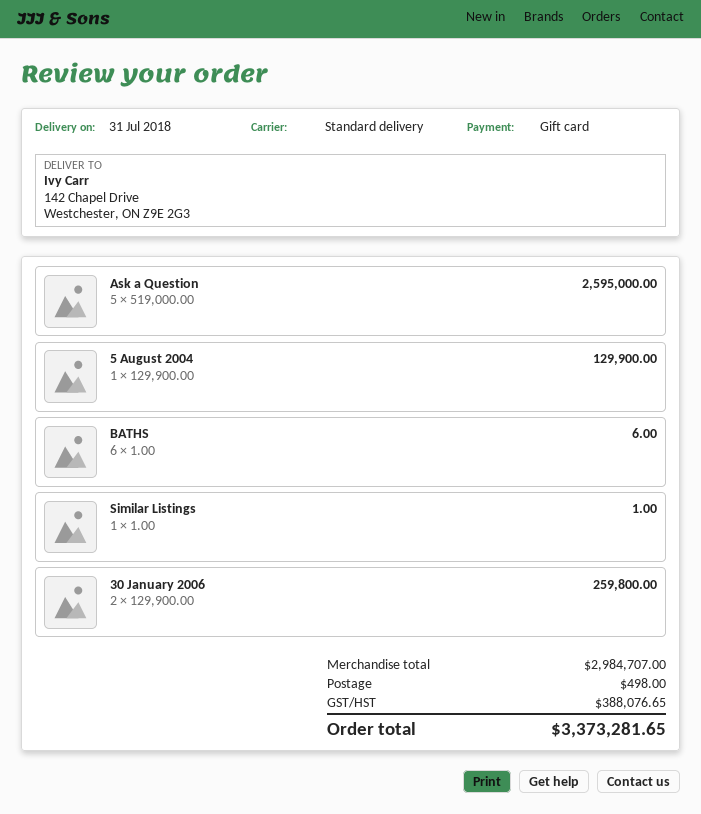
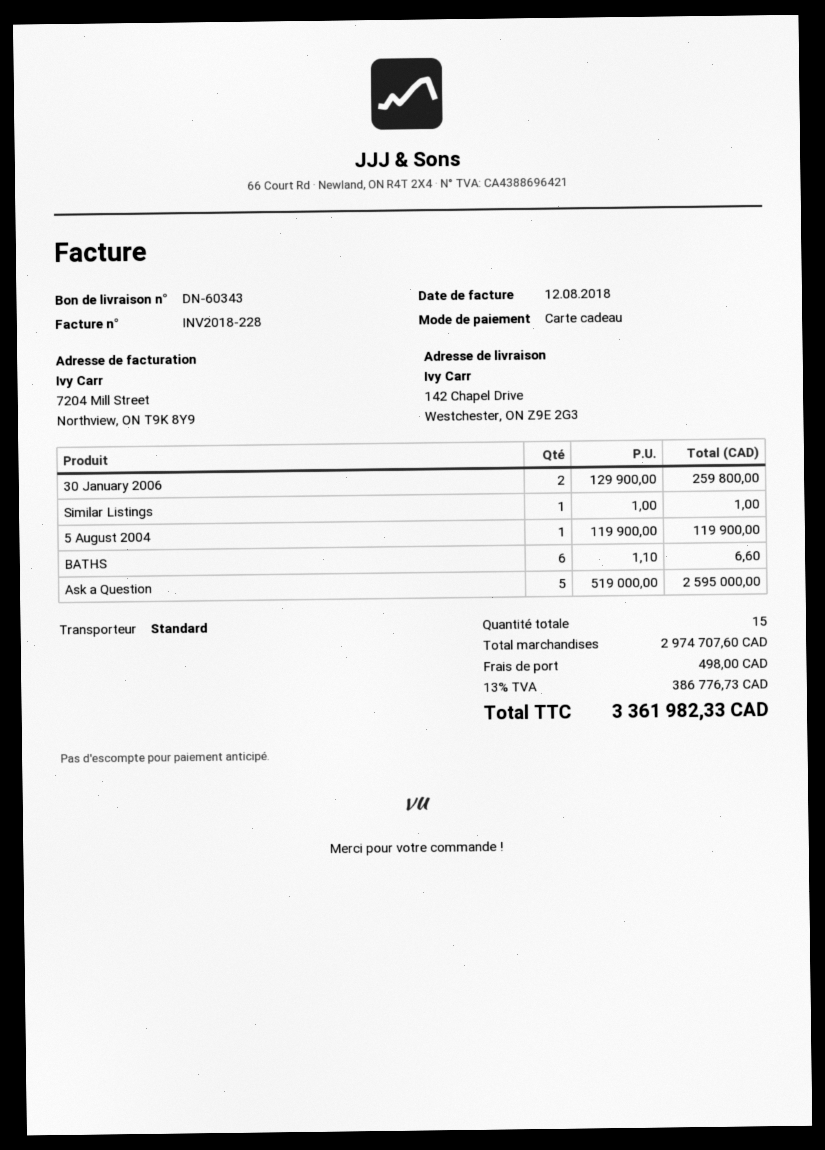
5 August 2004: 1 x 129900.00 = 129900.00 -> 1 x 119900.00 = 119900.00
BATHS: 6 x 1.00 = 6.00 -> 6 x 1.10 = 6.60
subtotal: 2984707.00 -> 2974707.60
tax: 388076.65 -> 386776.73
total: 3373281.65 -> 3361982.33

